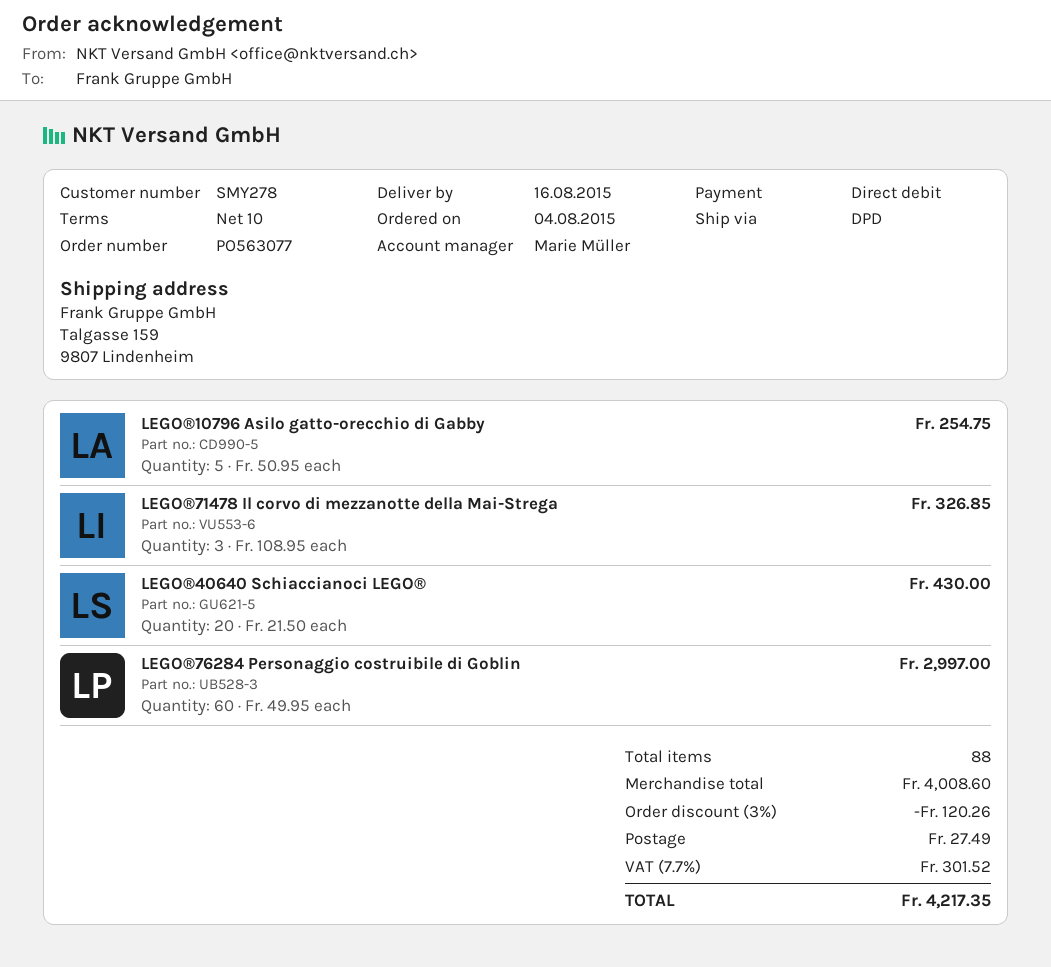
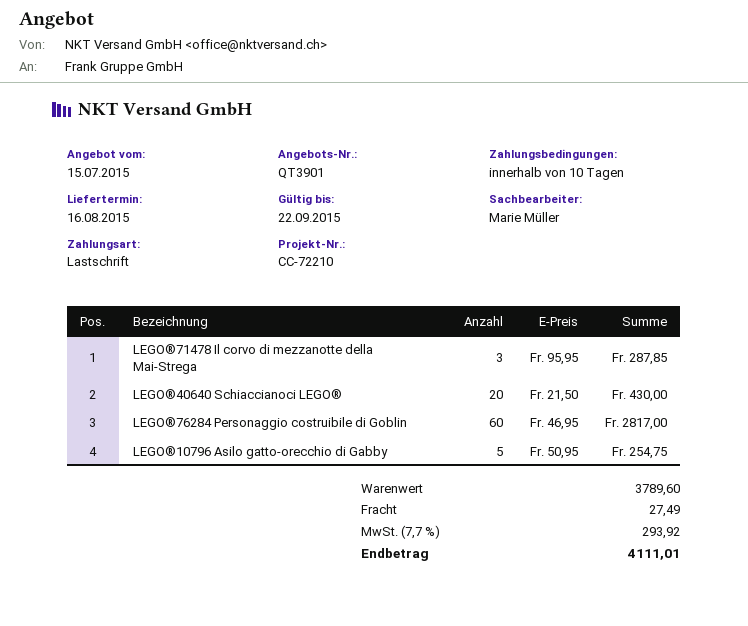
LEGO®71478 Il corvo di mezzanotte della Mai-Strega: 3 x 108.95 = 326.85 -> 3 x 95.95 = 287.85
LEGO®76284 Personaggio costruibile di Goblin: 60 x 49.95 = 2997.00 -> 60 x 46.95 = 2817.00
subtotal: 4008.60 -> 3789.60
discount: 3% = 120.26 -> none
tax: 7.7% = 301.52 -> 7.7% = 293.92
total: 4217.35 -> 4111.01

